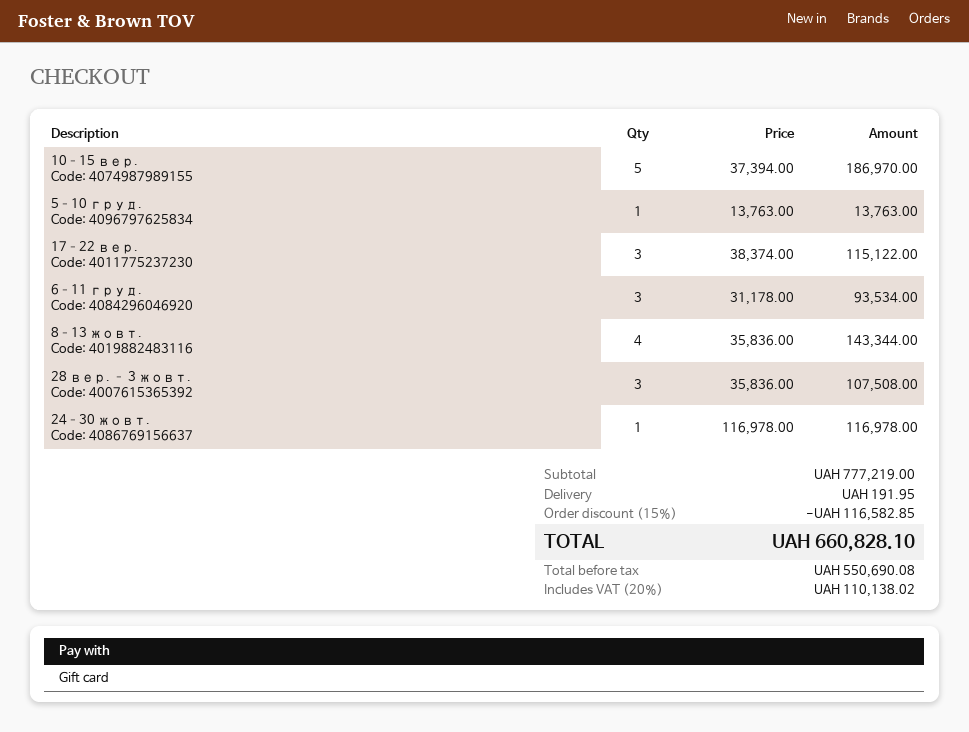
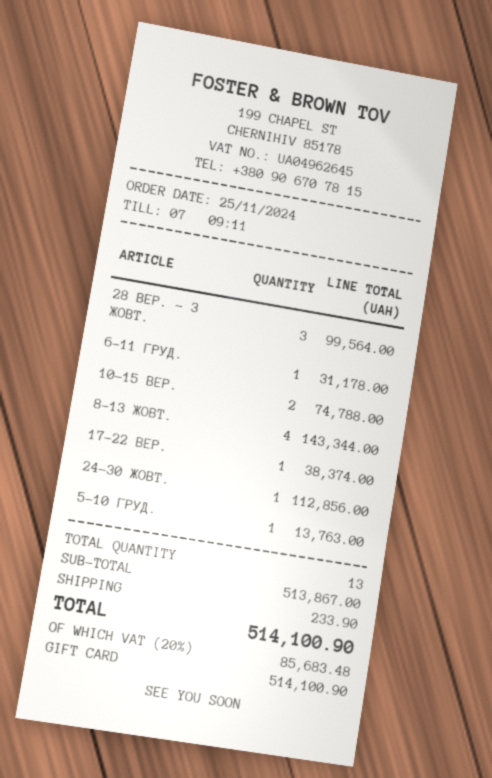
10–15 вер.: 5 for 186970.00 -> 2 for 74788.00
17–22 вер.: 3 for 115122.00 -> 1 for 38374.00
6–11 груд.: 3 for 93534.00 -> 1 for 31178.00
28 вер. – 3 жовт.: 3 for 107508.00 -> 3 for 99564.00
24–30 жовт.: 1 for 116978.00 -> 1 for 112856.00
subtotal: 777219.00 -> 513867.00
discount: 15% = 116582.85 -> none
shipping: 191.95 -> 233.90
tax: 20% = 110138.02 -> 20% = 85683.48
total: 660828.10 -> 514100.90

